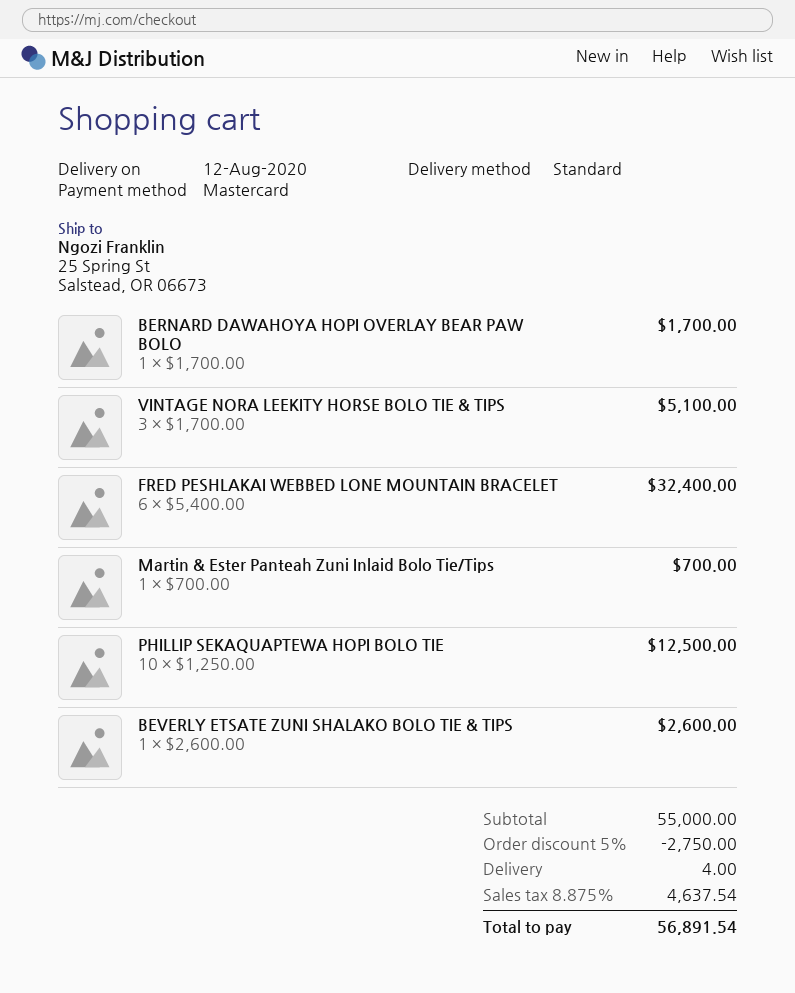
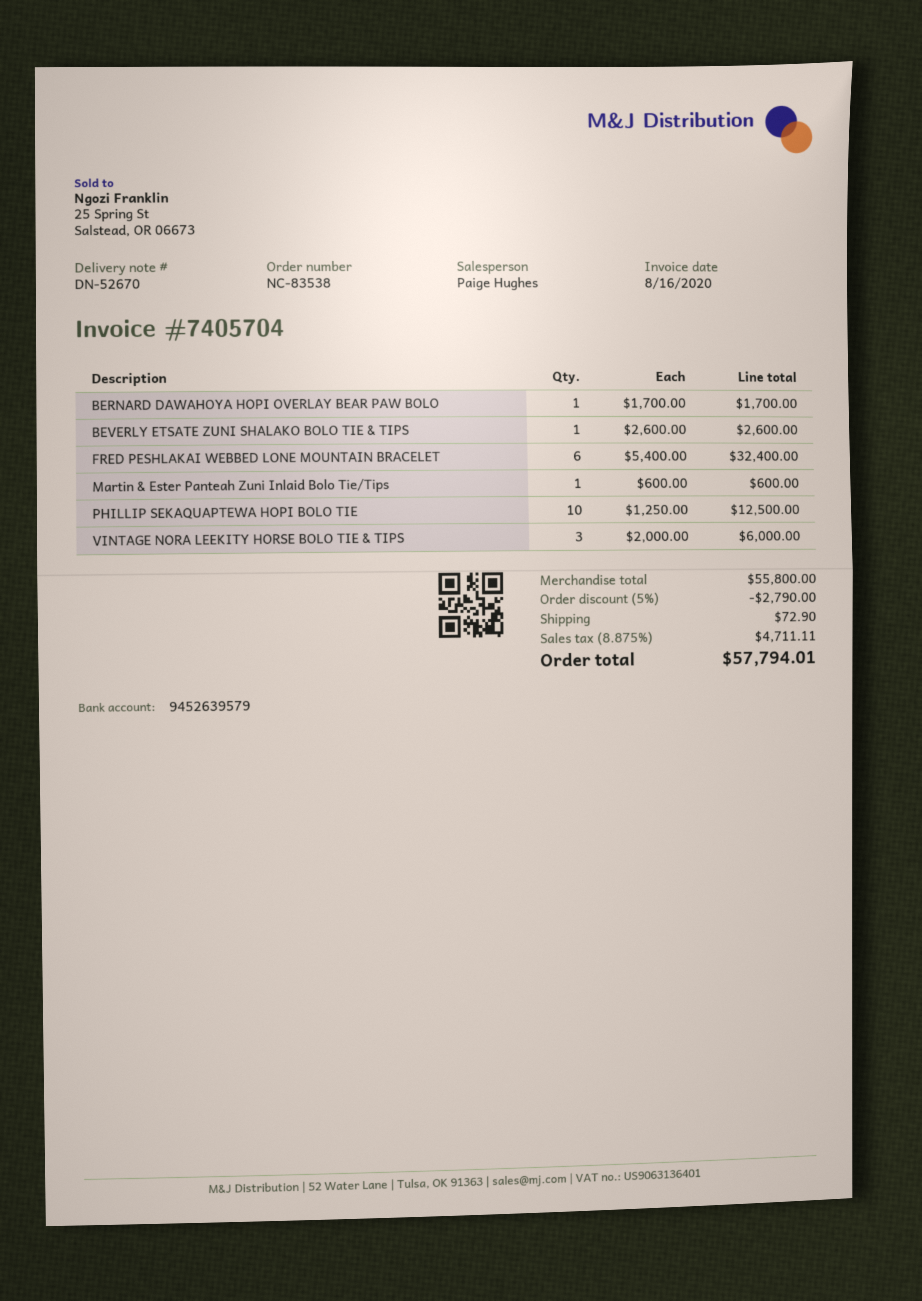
VINTAGE NORA LEEKITY HORSE BOLO TIE & TIPS: 3 x 1700.00 = 5100.00 -> 3 x 2000.00 = 6000.00
Martin & Ester Panteah Zuni Inlaid Bolo Tie/Tips: 1 x 700.00 = 700.00 -> 1 x 600.00 = 600.00
subtotal: 55000.00 -> 55800.00
discount: 5% = 2750.00 -> 5% = 2790.00
shipping: 4.00 -> 72.90
tax: 8.875% = 4637.54 -> 8.875% = 4711.11
total: 56891.54 -> 57794.01

